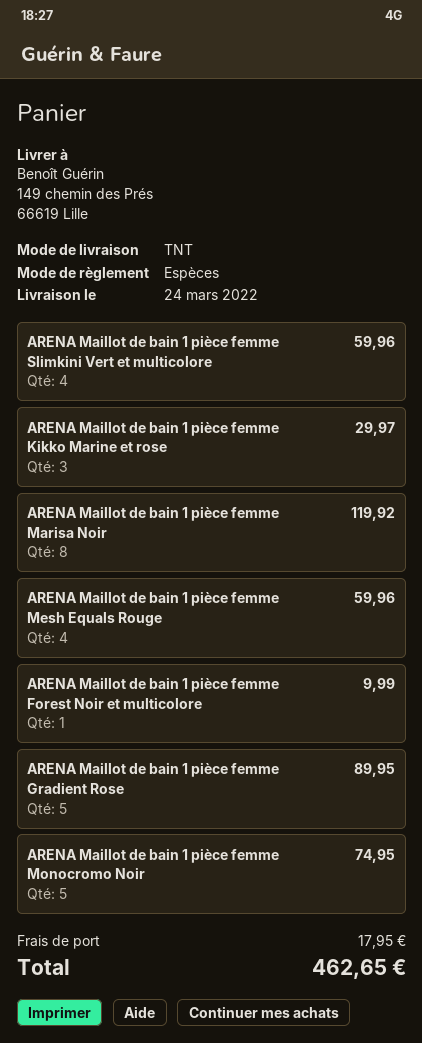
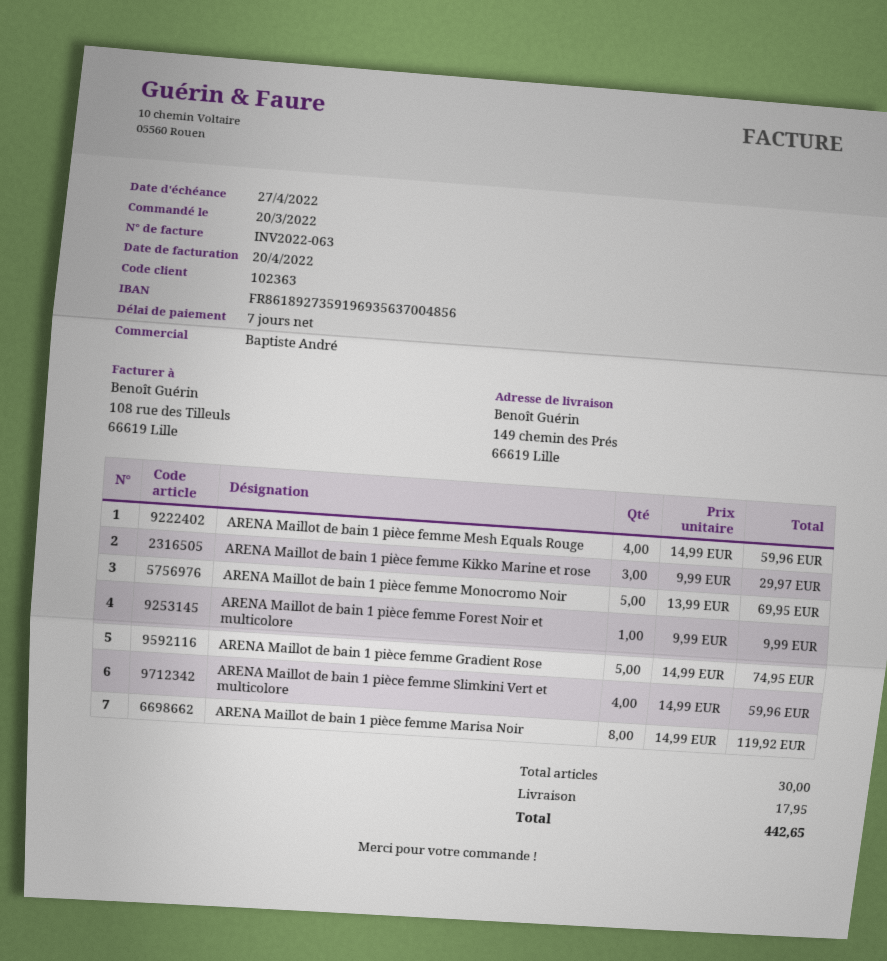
ARENA Maillot de bain 1 pièce femme Gradient Rose: 5 for 89.95 -> 5 for 74.95
ARENA Maillot de bain 1 pièce femme Monocromo Noir: 5 for 74.95 -> 5 for 69.95
total: 462.65 -> 442.65

